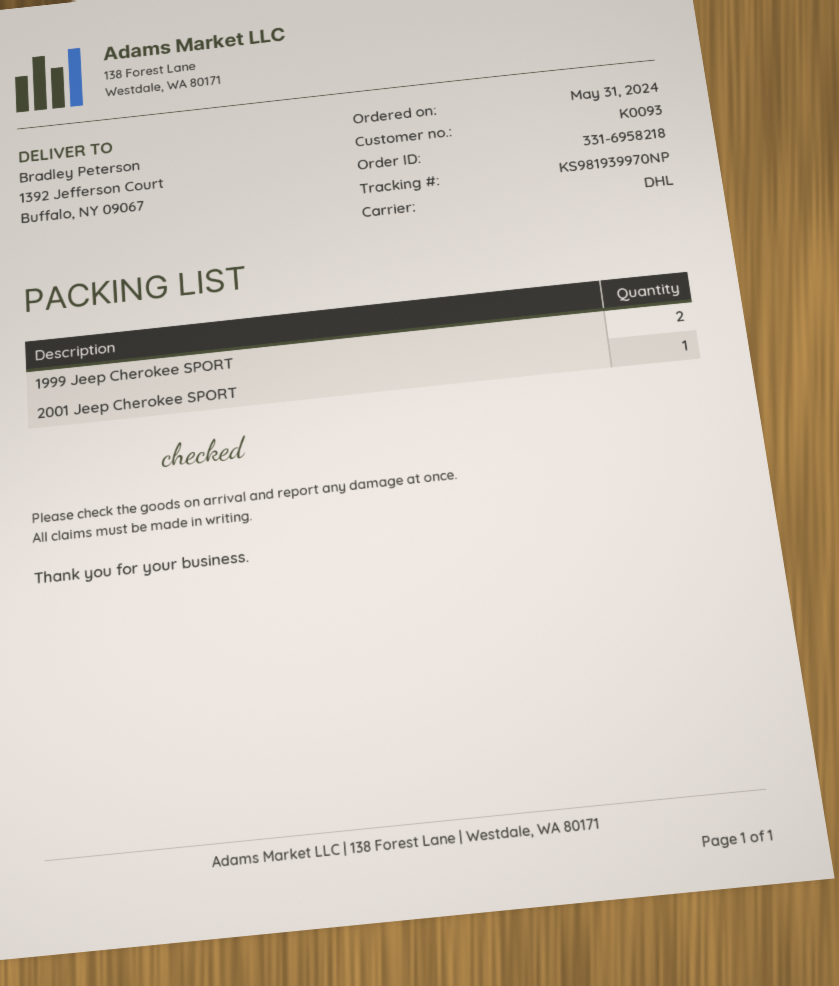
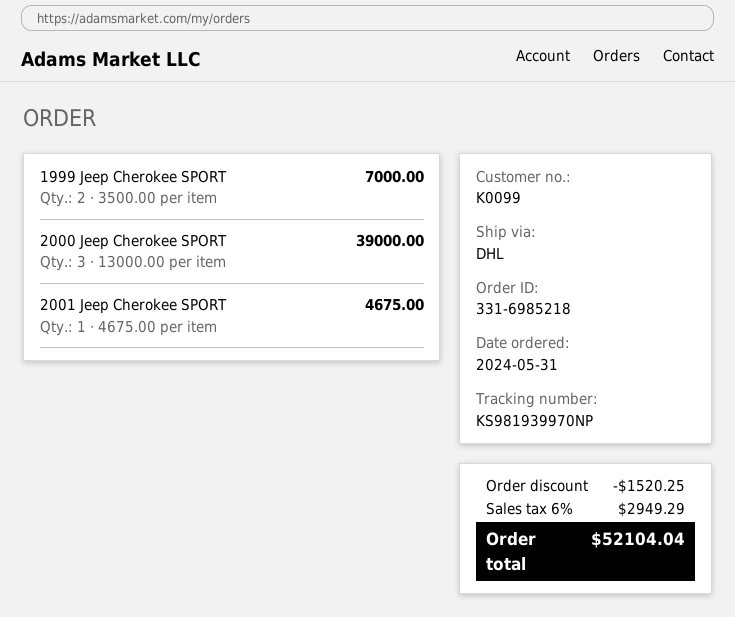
order number: 331-6958218 -> 331-6985218
customer number: K0093 -> K0099
2000 Jeep Cherokee SPORT: none -> 3

